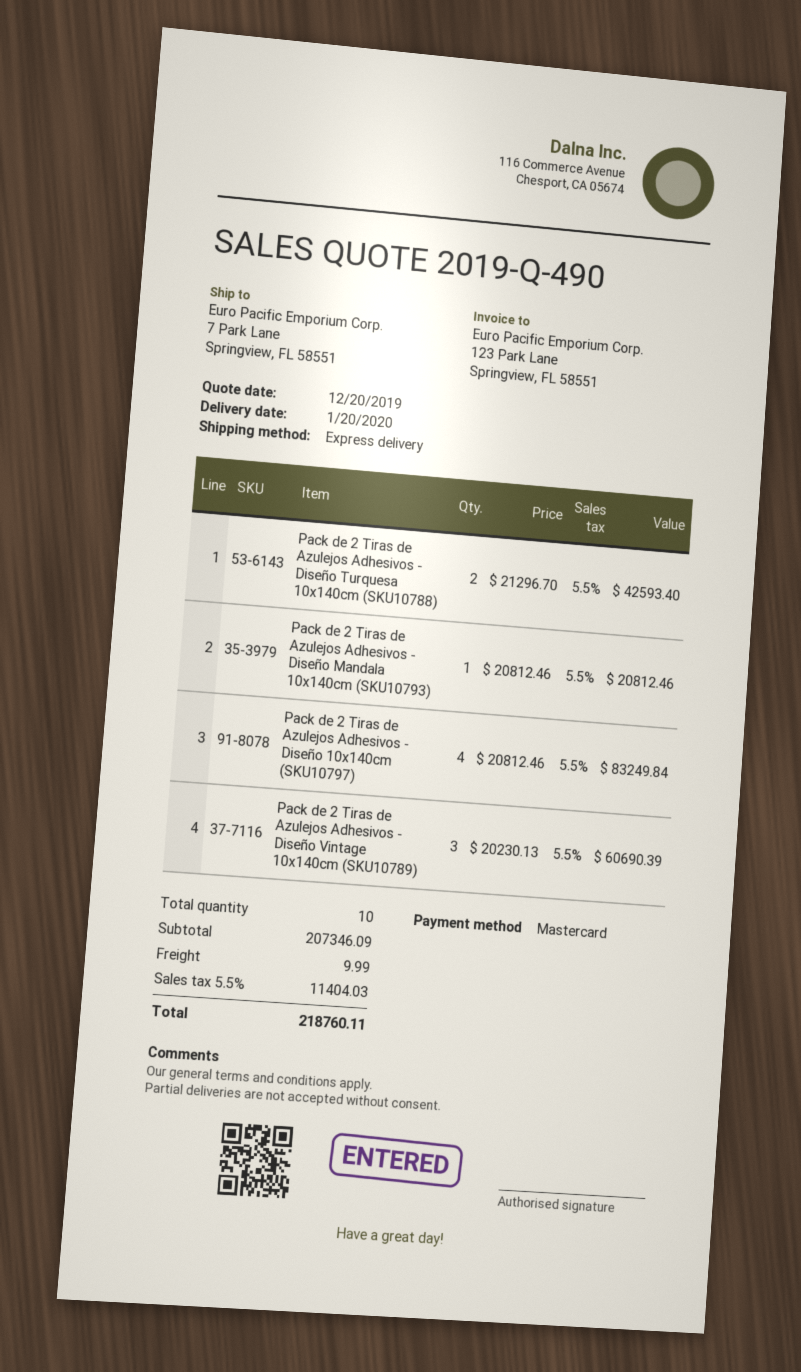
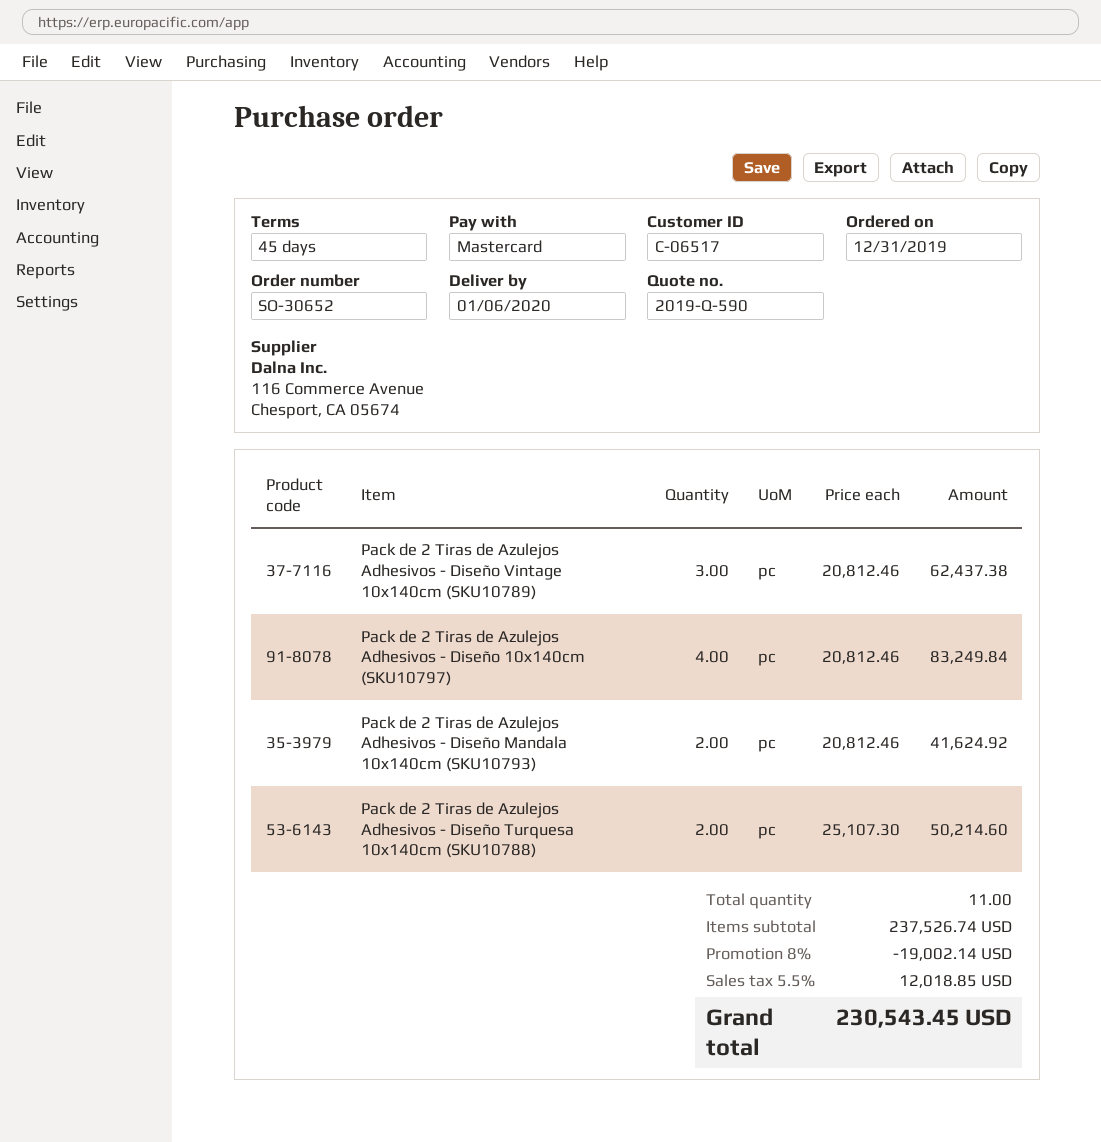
quote number: 2019-Q-490 -> 2019-Q-590
delivery date: 2020-01-20 -> 2020-01-06
Pack de 2 Tiras de Azulejos Adhesivos - Diseño Turquesa 10x140cm (SKU10788): 2 x 21296.70 = 42593.40 -> 2 x 25107.30 = 50214.60
Pack de 2 Tiras de Azulejos Adhesivos - Diseño Mandala 10x140cm (SKU10793): 1 x 20812.46 = 20812.46 -> 2 x 20812.46 = 41624.92
Pack de 2 Tiras de Azulejos Adhesivos - Diseño Vintage 10x140cm (SKU10789): 3 x 20230.13 = 60690.39 -> 3 x 20812.46 = 62437.38
total quantity: 10 -> 11
subtotal: 207346.09 -> 237526.74
discount: none -> 8% = 19002.14
shipping: 9.99 -> none
tax: 5.5% = 11404.03 -> 5.5% = 12018.85
total: 218760.11 -> 230543.45

